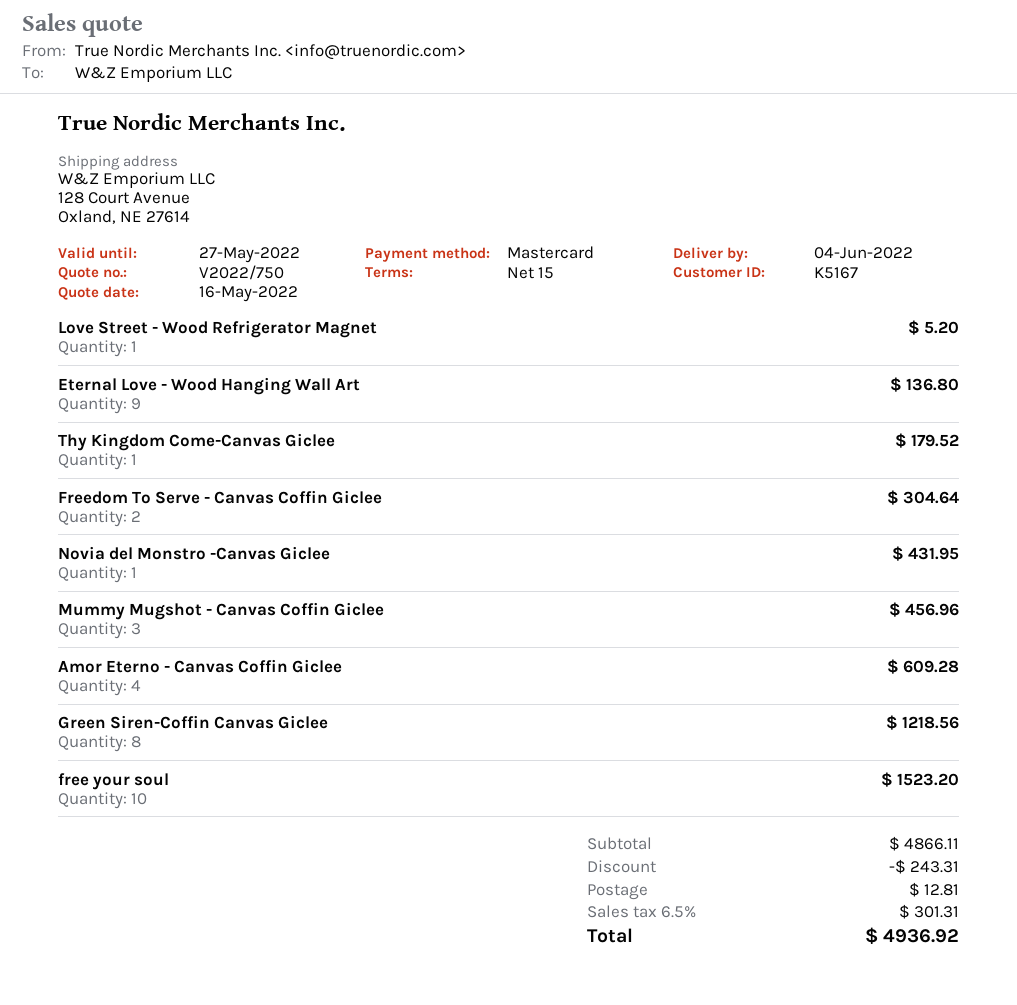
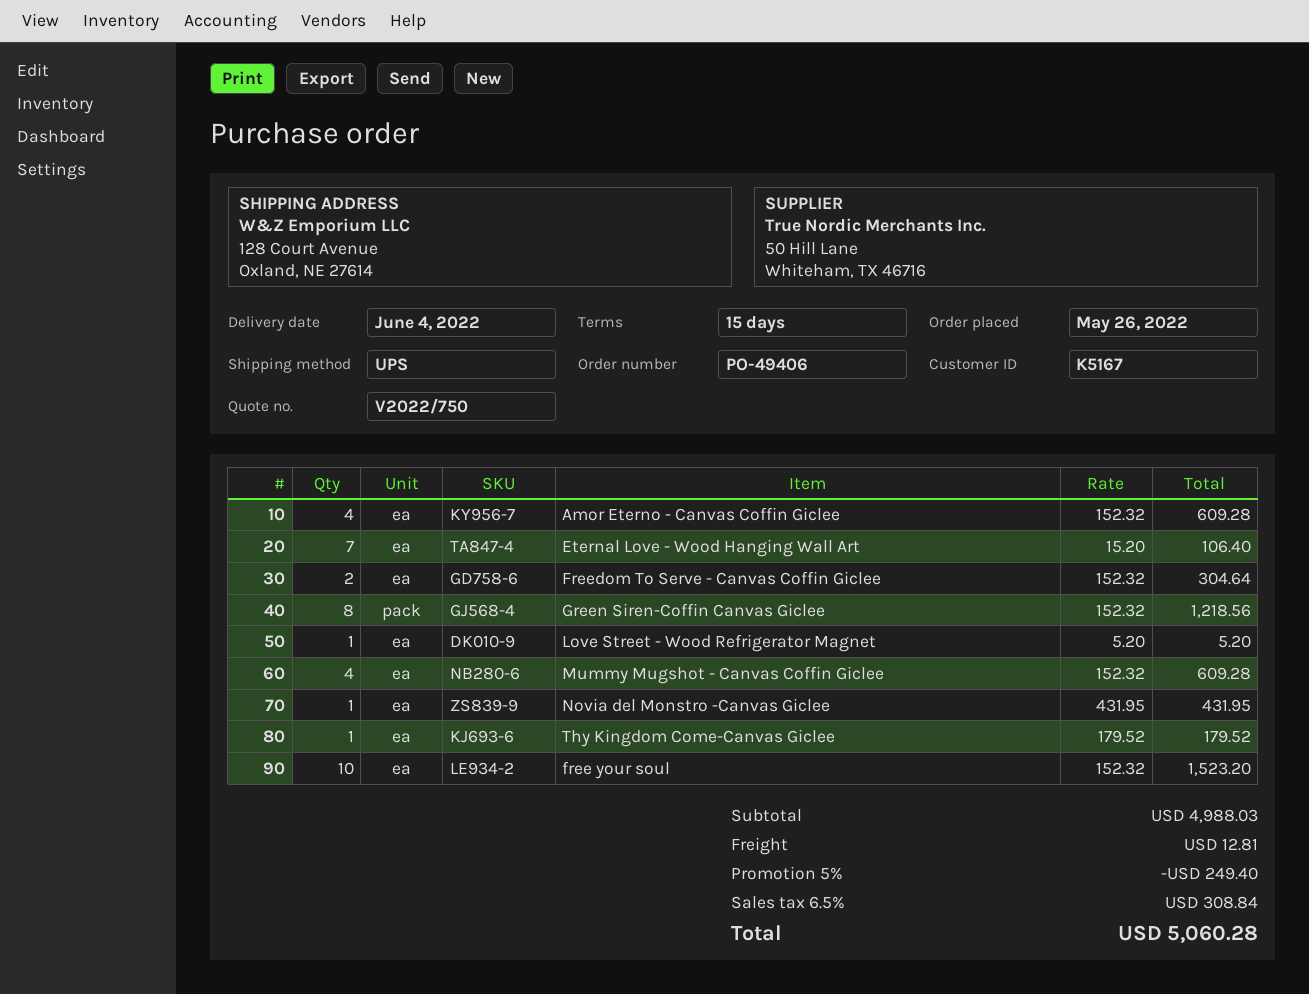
Eternal Love - Wood Hanging Wall Art: 9 for 136.80 -> 7 for 106.40
Mummy Mugshot - Canvas Coffin Giclee: 3 for 456.96 -> 4 for 609.28
subtotal: 4866.11 -> 4988.03
discount: 243.31 -> 249.40
tax: 6.5% = 301.31 -> 6.5% = 308.84
total: 4936.92 -> 5060.28

